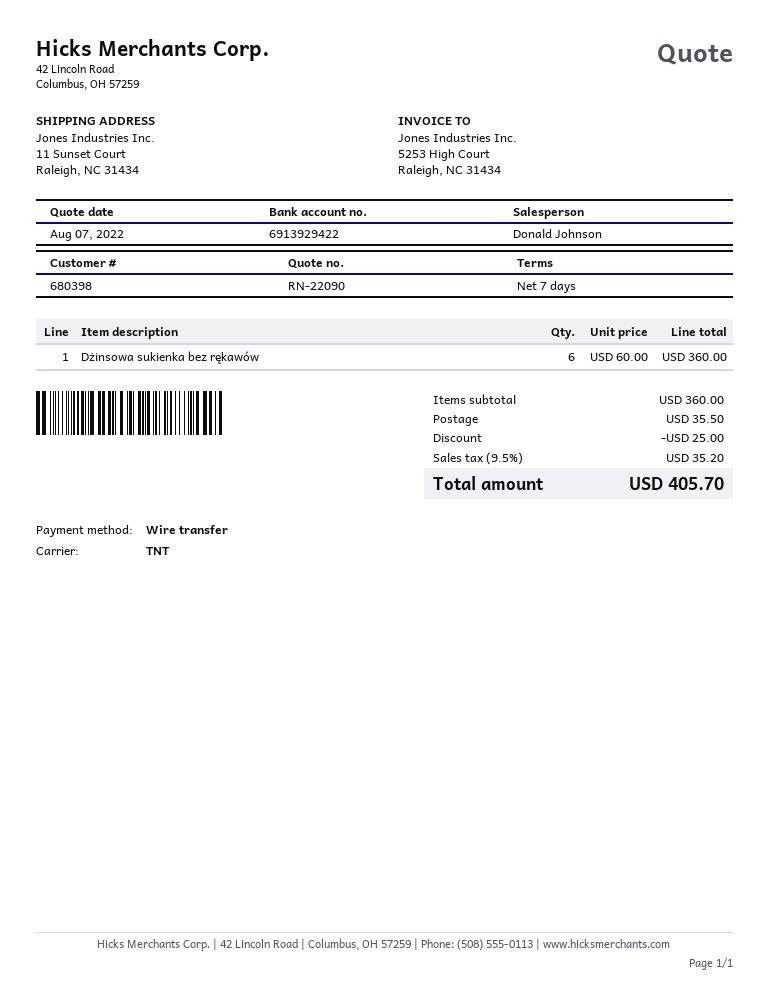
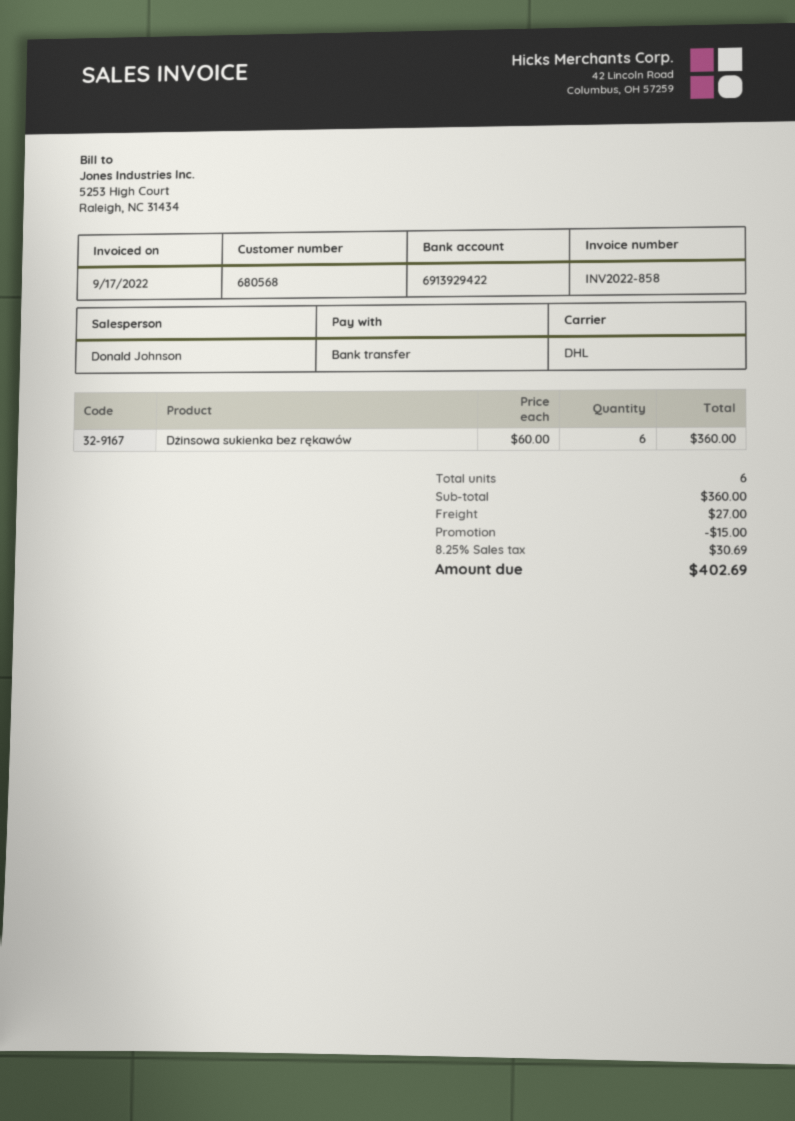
customer number: 680398 -> 680568
shipping method: TNT -> DHL
discount: 25.00 -> 15.00
shipping: 35.50 -> 27.00
tax: 9.5% = 35.20 -> 8.25% = 30.69
total: 405.70 -> 402.69

